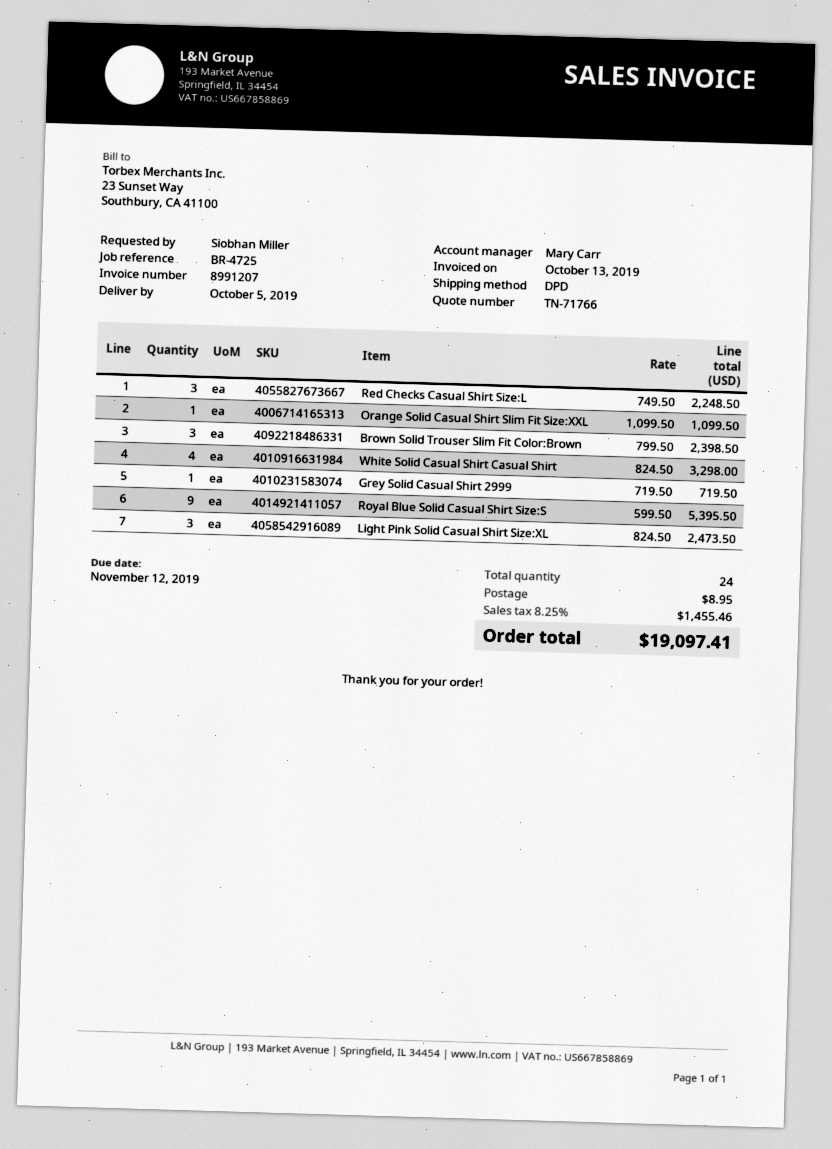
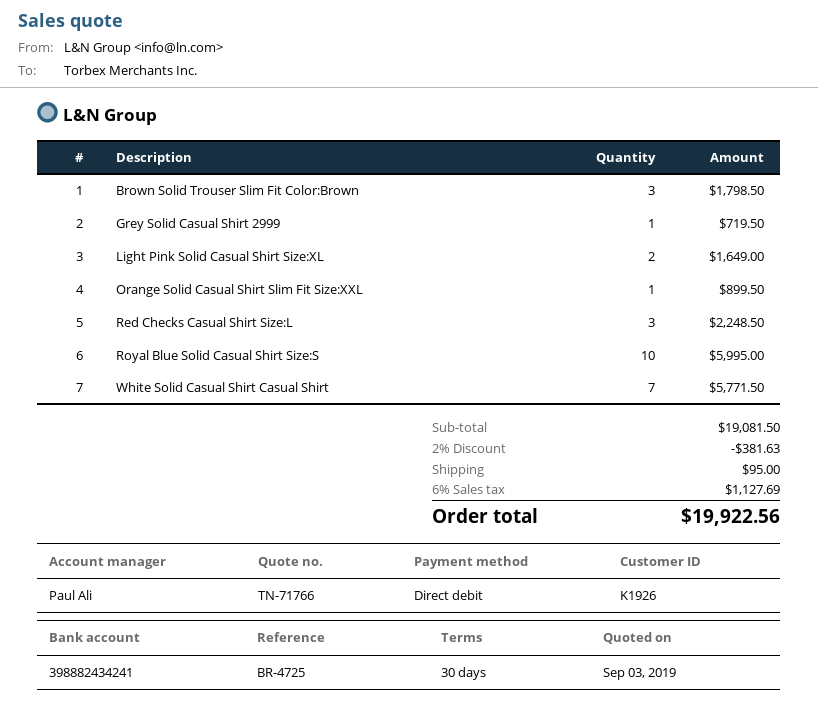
sales rep: Mary Carr -> Paul Ali
Orange Solid Casual Shirt Slim Fit Size:XXL: 1 for 1099.50 -> 1 for 899.50
Brown Solid Trouser Slim Fit Color:Brown: 3 for 2398.50 -> 3 for 1798.50
White Solid Casual Shirt Casual Shirt: 4 for 3298.00 -> 7 for 5771.50
Royal Blue Solid Casual Shirt Size:S: 9 for 5395.50 -> 10 for 5995.00
Light Pink Solid Casual Shirt Size:XL: 3 for 2473.50 -> 2 for 1649.00
discount: none -> 2% = 381.63
shipping: 8.95 -> 95.00
tax: 8.25% = 1455.46 -> 6% = 1127.69
total: 19097.41 -> 19922.56

